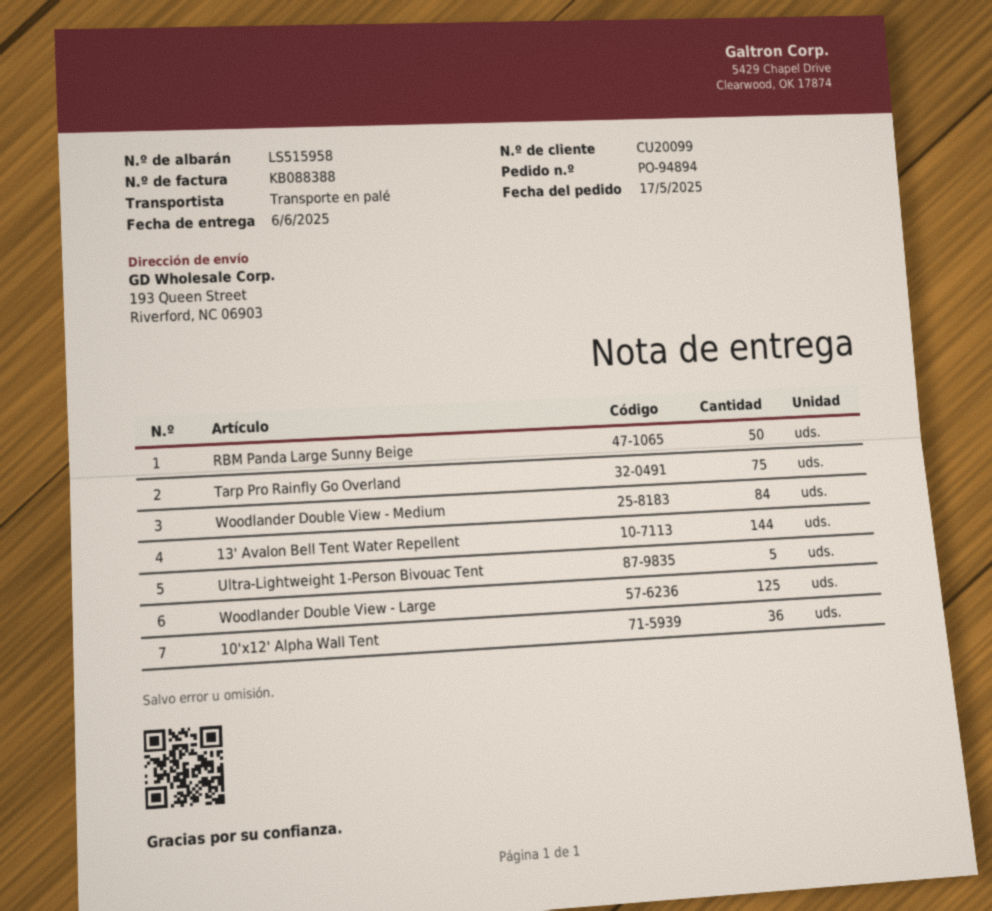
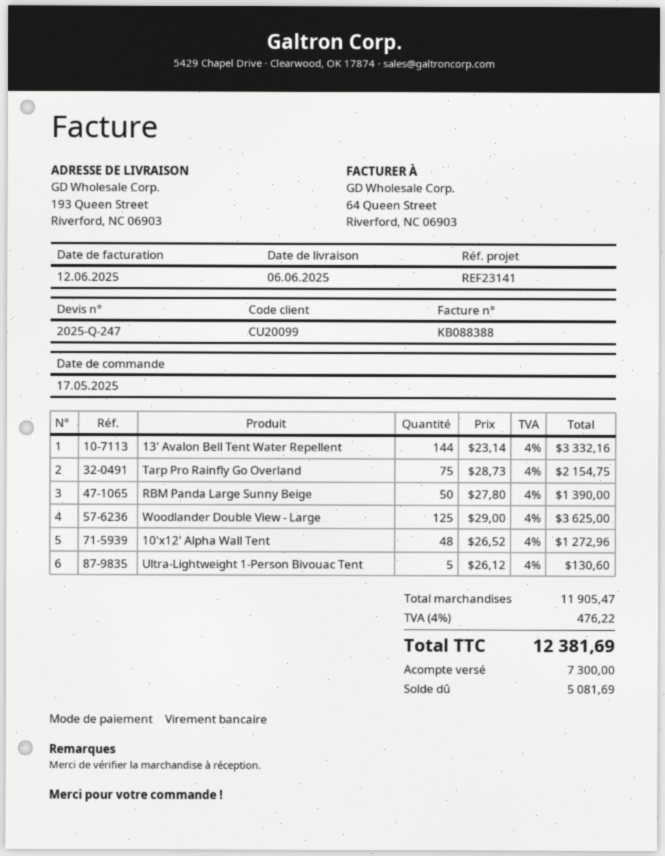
Woodlander Double View - Medium: 84 -> none
10'x12' Alpha Wall Tent: 36 -> 48

